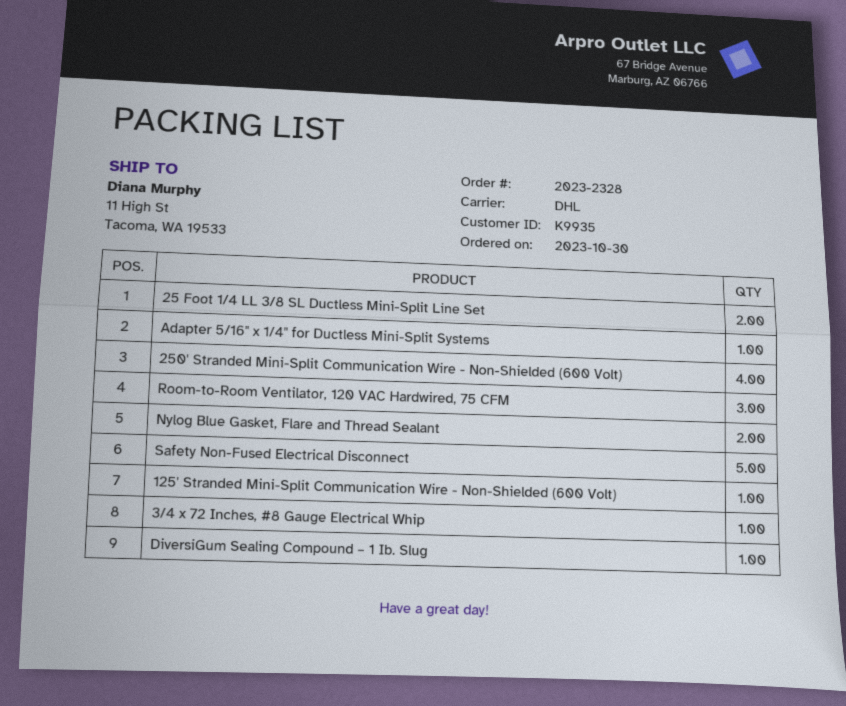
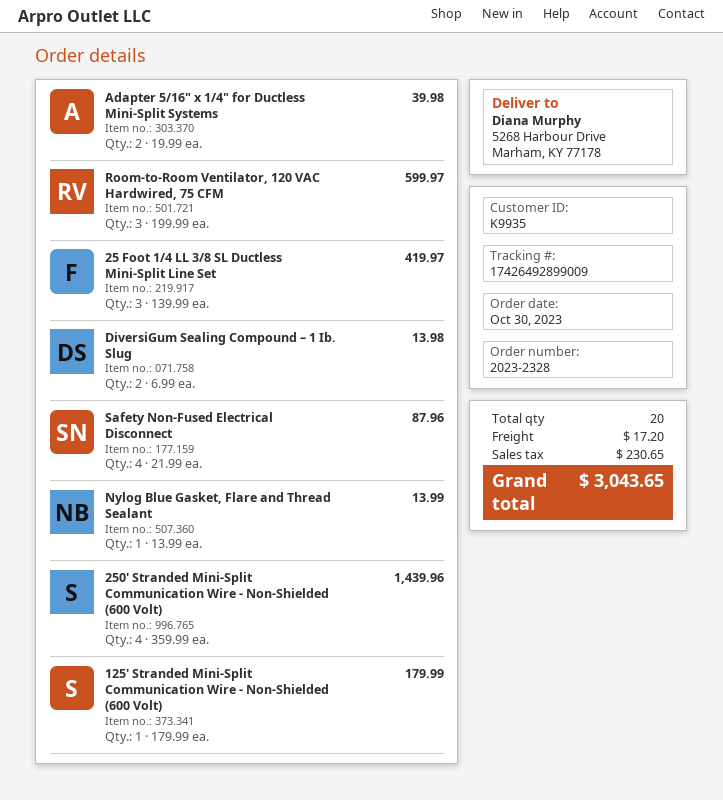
ship to: 11 High St, Tacoma, WA 19533 -> 5268 Harbour Drive, Marham, KY 77178
25 Foot 1/4 LL 3/8 SL Ductless Mini-Split Line Set: 2 -> 3
Adapter 5/16" x 1/4" for Ductless Mini-Split Systems: 1 -> 2
Nylog Blue Gasket, Flare and Thread Sealant: 2 -> 1
Safety Non-Fused Electrical Disconnect: 5 -> 4
3/4 x 72 Inches, #8 Gauge Electrical Whip: 1 -> none
DiversiGum Sealing Compound – 1 Ib. Slug: 1 -> 2

